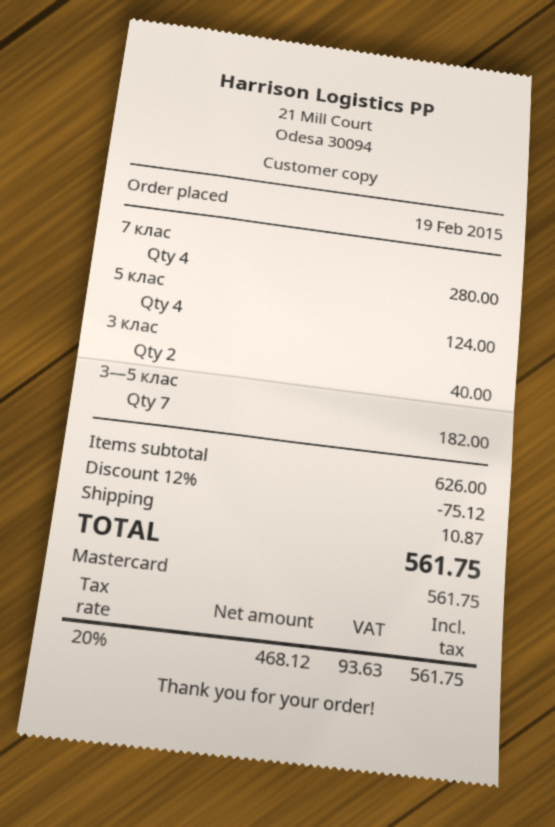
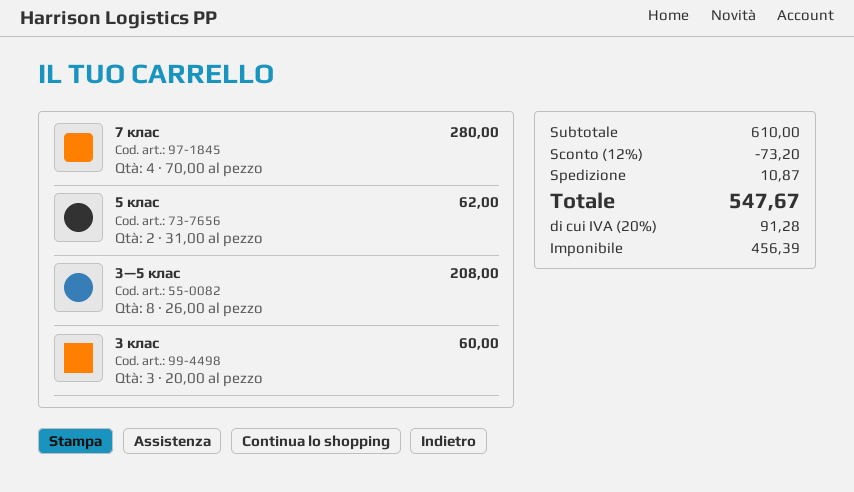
5 клас: 4 for 124.00 -> 2 for 62.00
3 клас: 2 for 40.00 -> 3 for 60.00
3—5 клас: 7 for 182.00 -> 8 for 208.00
subtotal: 626.00 -> 610.00
discount: 12% = 75.12 -> 12% = 73.20
net: 468.12 -> 456.39
tax: 20% = 93.63 -> 20% = 91.28
total: 561.75 -> 547.67

